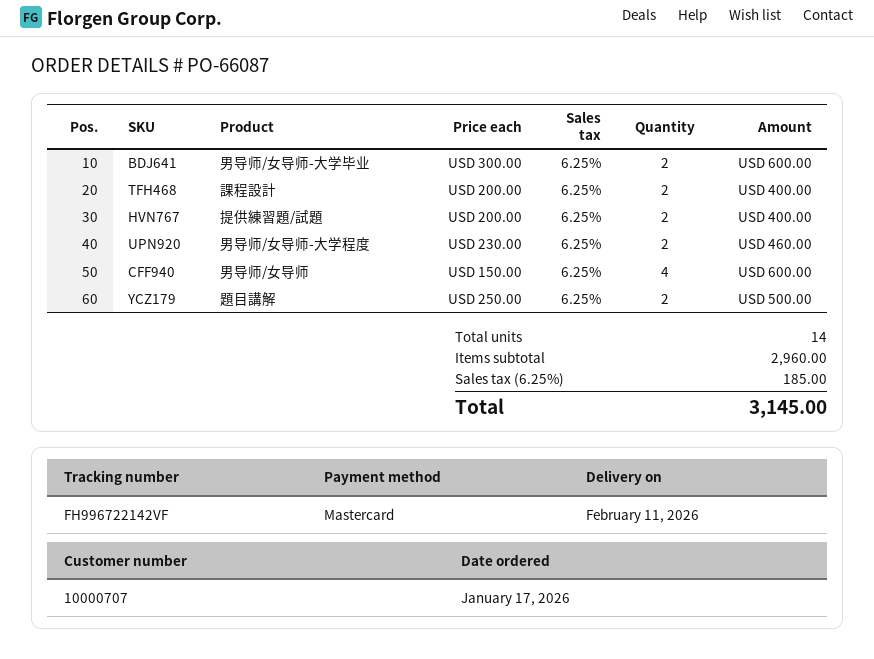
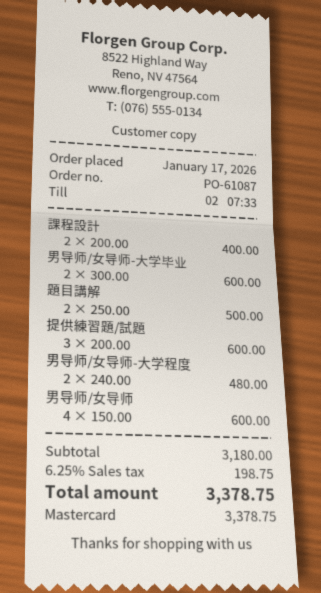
order number: PO-66087 -> PO-61087
提供練習題/試題: 2 x 200.00 = 400.00 -> 3 x 200.00 = 600.00
男导师/女导师-大学程度: 2 x 230.00 = 460.00 -> 2 x 240.00 = 480.00
subtotal: 2960.00 -> 3180.00
tax: 6.25% = 185.00 -> 6.25% = 198.75
total: 3145.00 -> 3378.75

